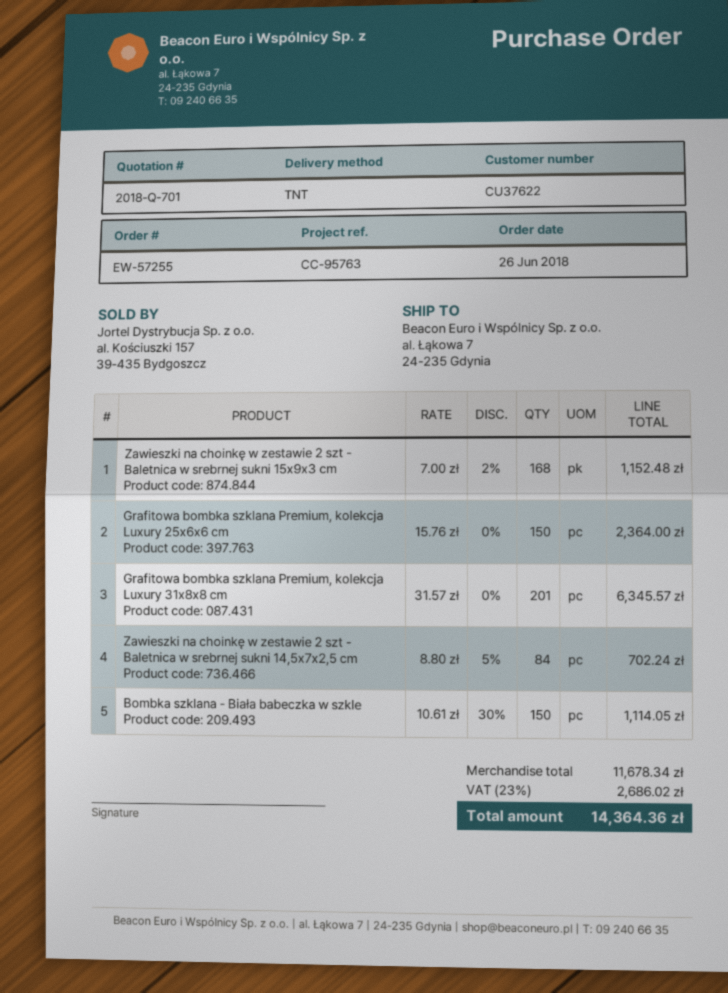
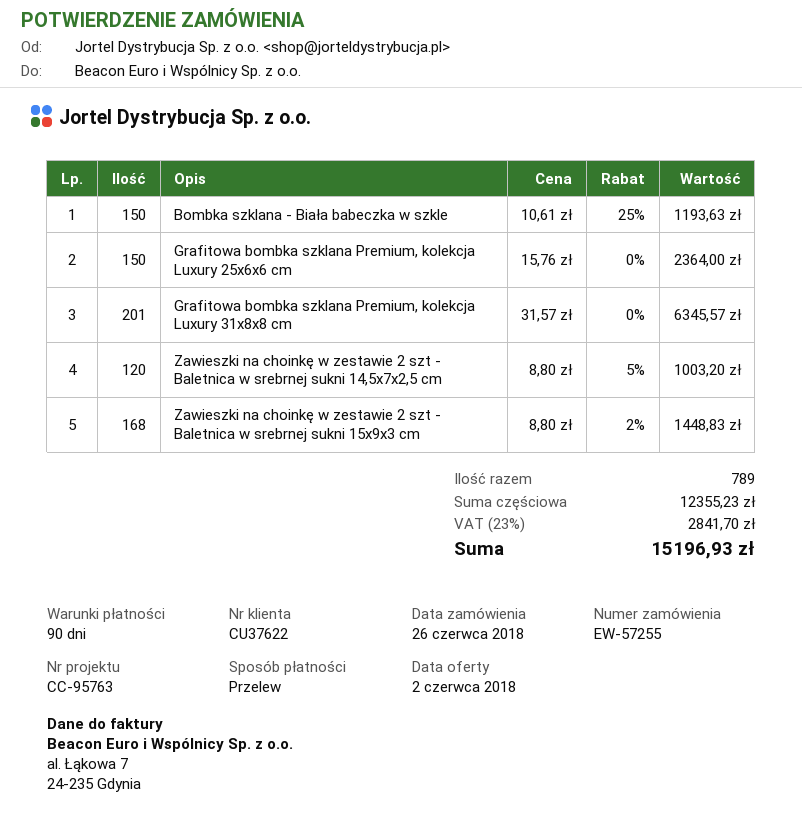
Zawieszki na choinkę w zestawie 2 szt - Baletnica w srebrnej sukni 15x9x3 cm: 168 x 7.00 - 2% = 1152.48 -> 168 x 8.80 - 2% = 1448.83
Zawieszki na choinkę w zestawie 2 szt - Baletnica w srebrnej sukni 14,5x7x2,5 cm: 84 x 8.80 - 5% = 702.24 -> 120 x 8.80 - 5% = 1003.20
Bombka szklana - Biała babeczka w szkle: 150 x 10.61 - 30% = 1114.05 -> 150 x 10.61 - 25% = 1193.63
subtotal: 11678.34 -> 12355.23
tax: 23% = 2686.02 -> 23% = 2841.70
total: 14364.36 -> 15196.93

